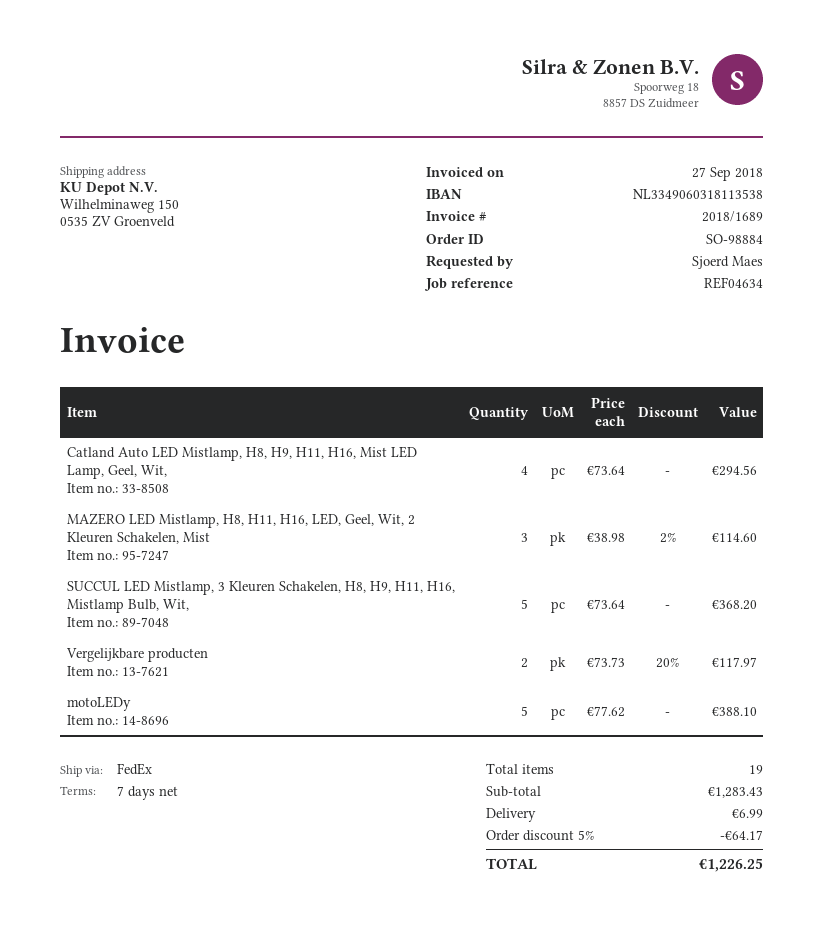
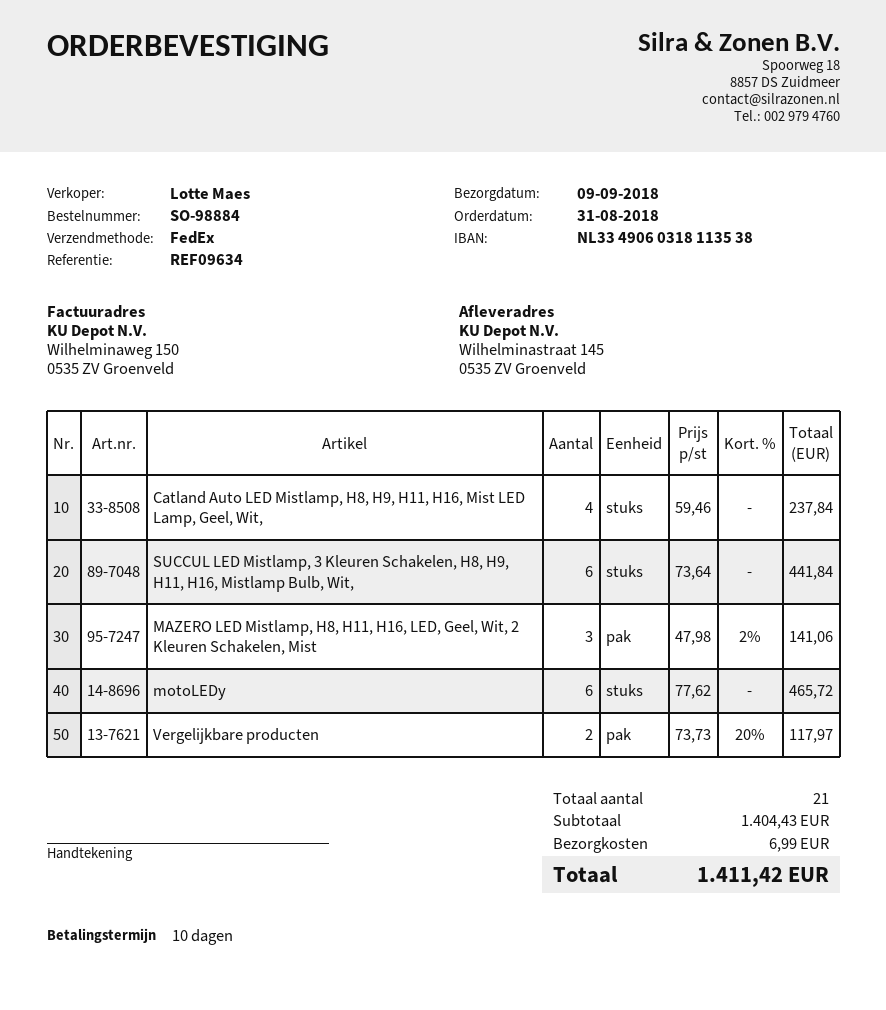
payment terms: 7 days -> 10 days
reference: REF04634 -> REF09634
ship to: Wilhelminaweg 150, 0535 ZV Groenveld -> Wilhelminastraat 145, 0535 ZV Groenveld
Catland Auto LED Mistlamp, H8, H9, H11, H16, Mist LED Lamp, Geel, Wit,: 4 x 73.64 = 294.56 -> 4 x 59.46 = 237.84
MAZERO LED Mistlamp, H8, H11, H16, LED, Geel, Wit, 2 Kleuren Schakelen, Mist: 3 x 38.98 - 2% = 114.60 -> 3 x 47.98 - 2% = 141.06
SUCCUL LED Mistlamp, 3 Kleuren Schakelen, H8, H9, H11, H16, Mistlamp Bulb, Wit,: 5 x 73.64 = 368.20 -> 6 x 73.64 = 441.84
motoLEDy: 5 x 77.62 = 388.10 -> 6 x 77.62 = 465.72
total quantity: 19 -> 21
subtotal: 1283.43 -> 1404.43
discount: 5% = 64.17 -> none
total: 1226.25 -> 1411.42

